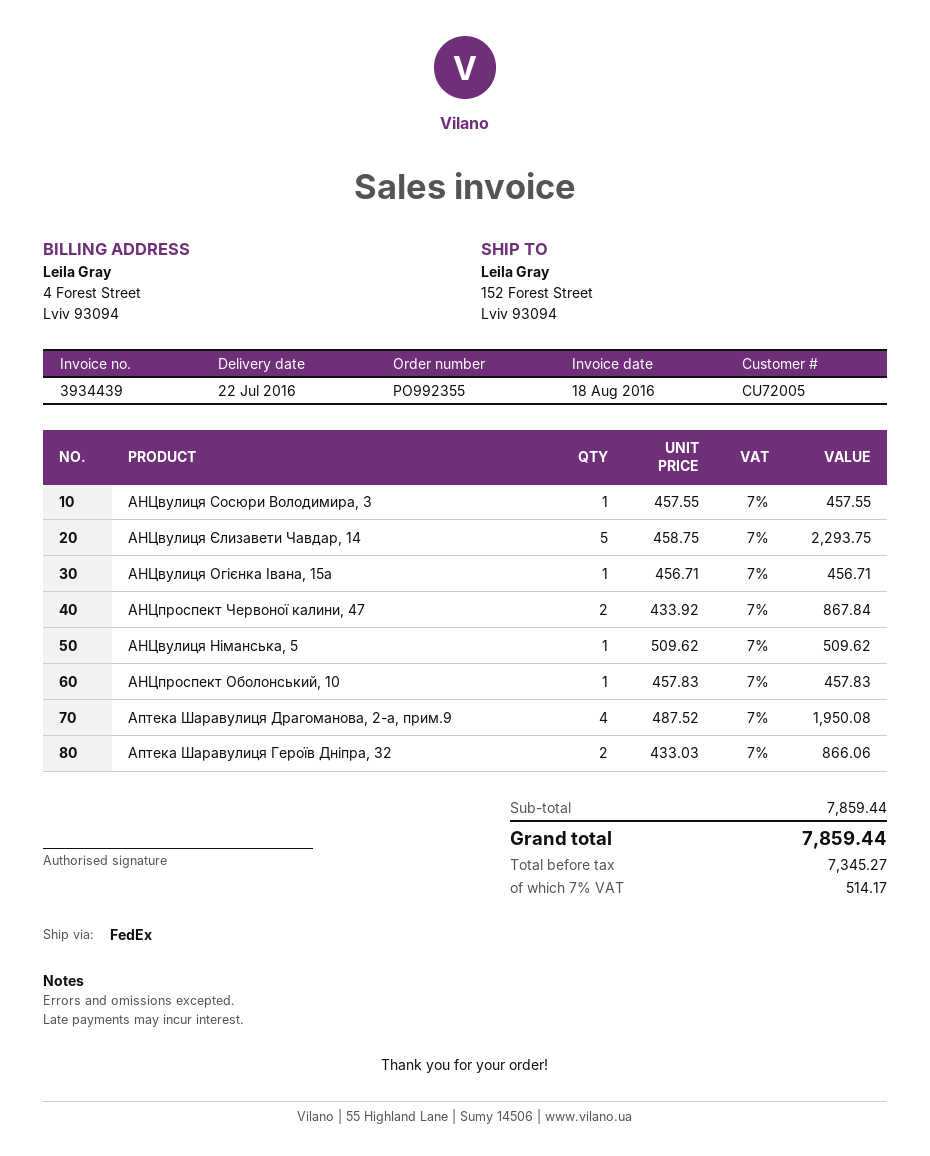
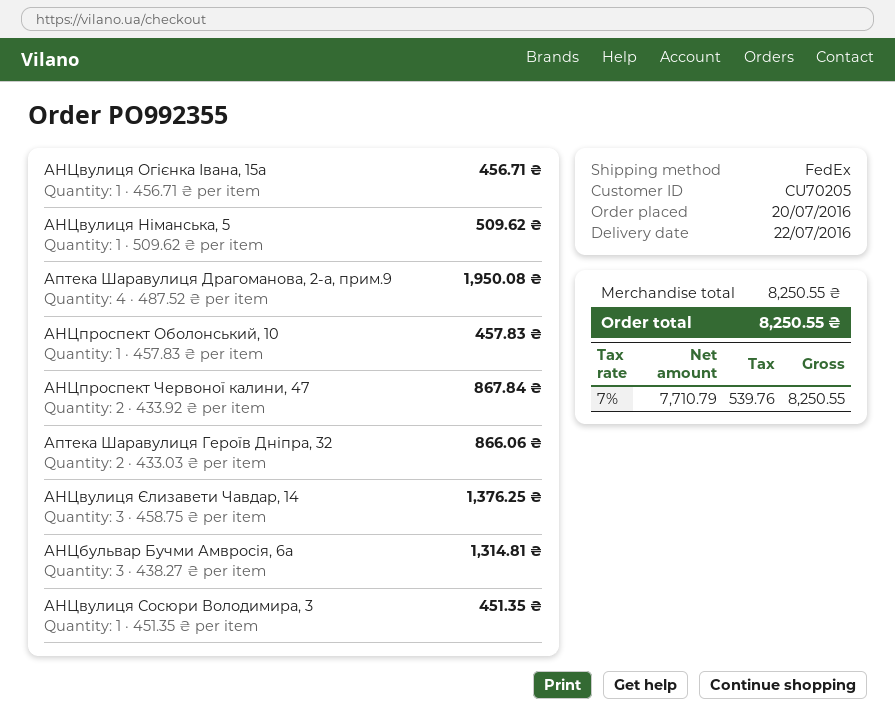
customer number: CU72005 -> CU70205
АНЦвулиця Сосюри Володимира, 3: 1 x 457.55 = 457.55 -> 1 x 451.35 = 451.35
АНЦвулиця Єлизавети Чавдар, 14: 5 x 458.75 = 2293.75 -> 3 x 458.75 = 1376.25
АНЦбульвар Бучми Амвросія, 6а: none -> 3 x 438.27 = 1314.81
subtotal: 7859.44 -> 8250.55
net: 7345.27 -> 7710.79
tax: 7% = 514.17 -> 7% = 539.76
total: 7859.44 -> 8250.55

